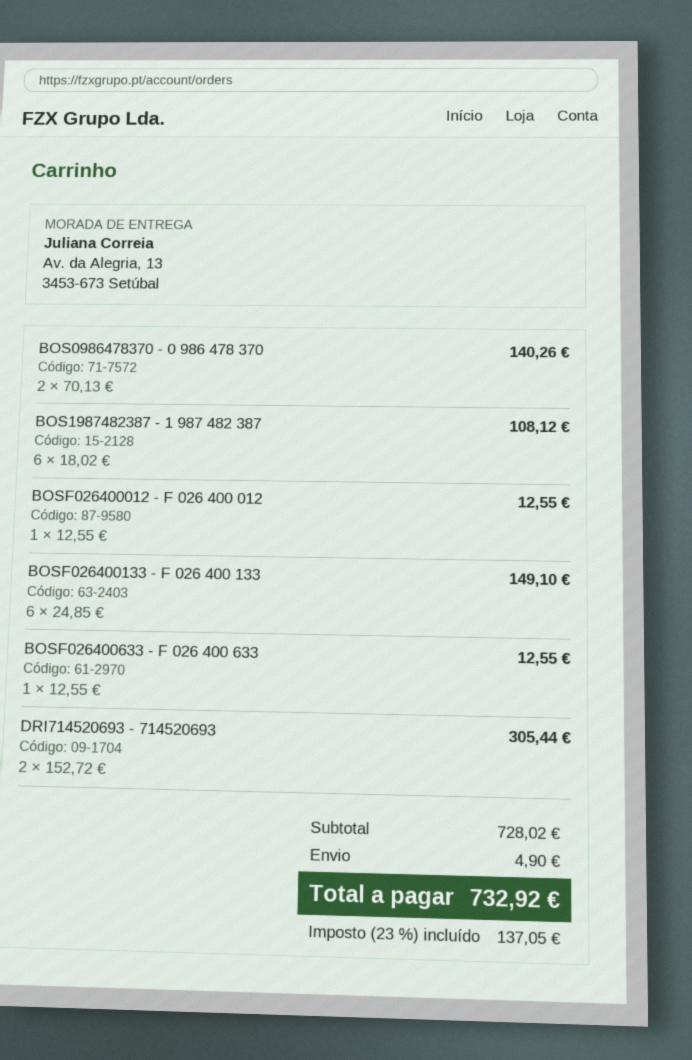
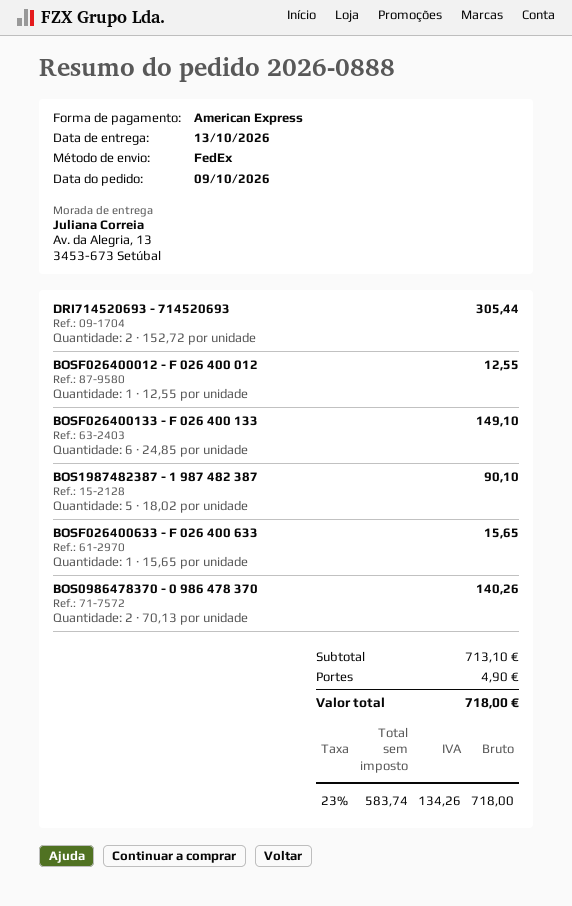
BOS1987482387 - 1 987 482 387: 6 x 18.02 = 108.12 -> 5 x 18.02 = 90.10
BOSF026400633 - F 026 400 633: 1 x 12.55 = 12.55 -> 1 x 15.65 = 15.65
subtotal: 728.02 -> 713.10
tax: 23% = 137.05 -> 23% = 134.26
total: 732.92 -> 718.00

